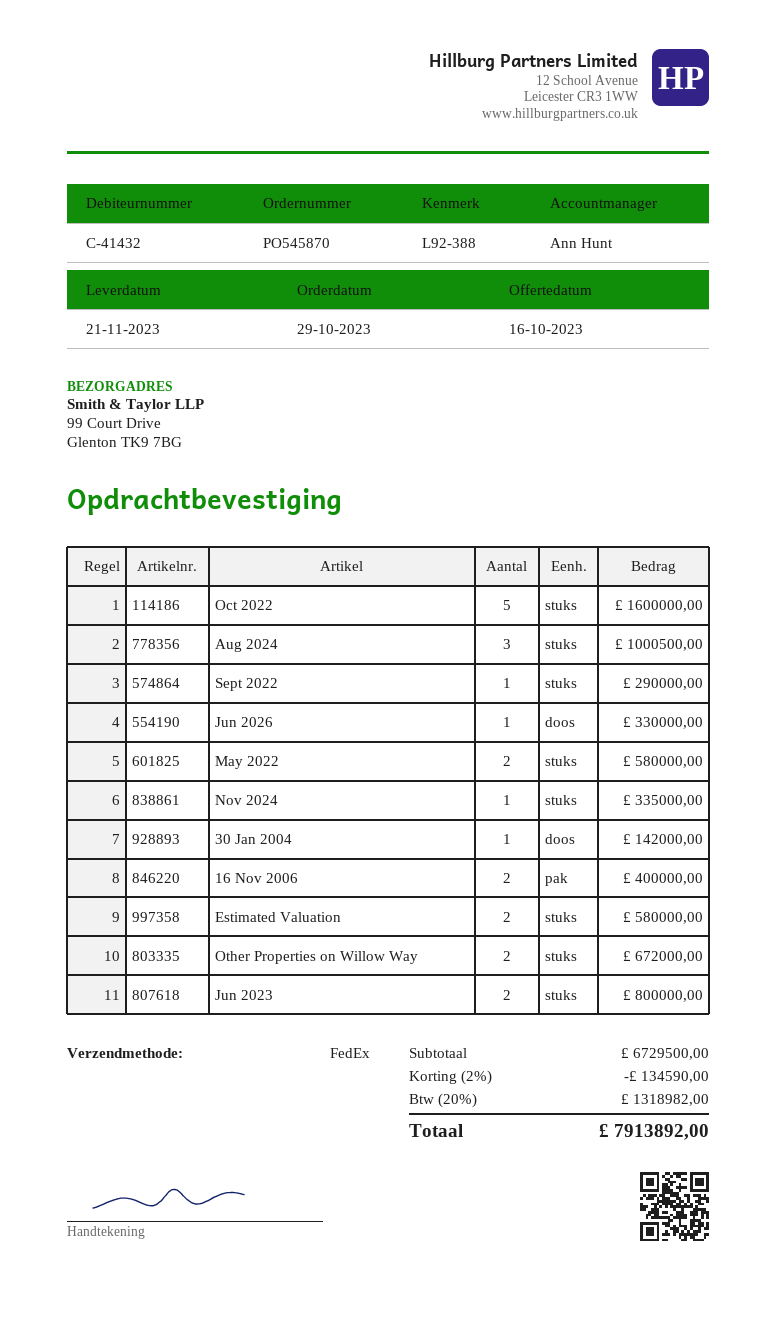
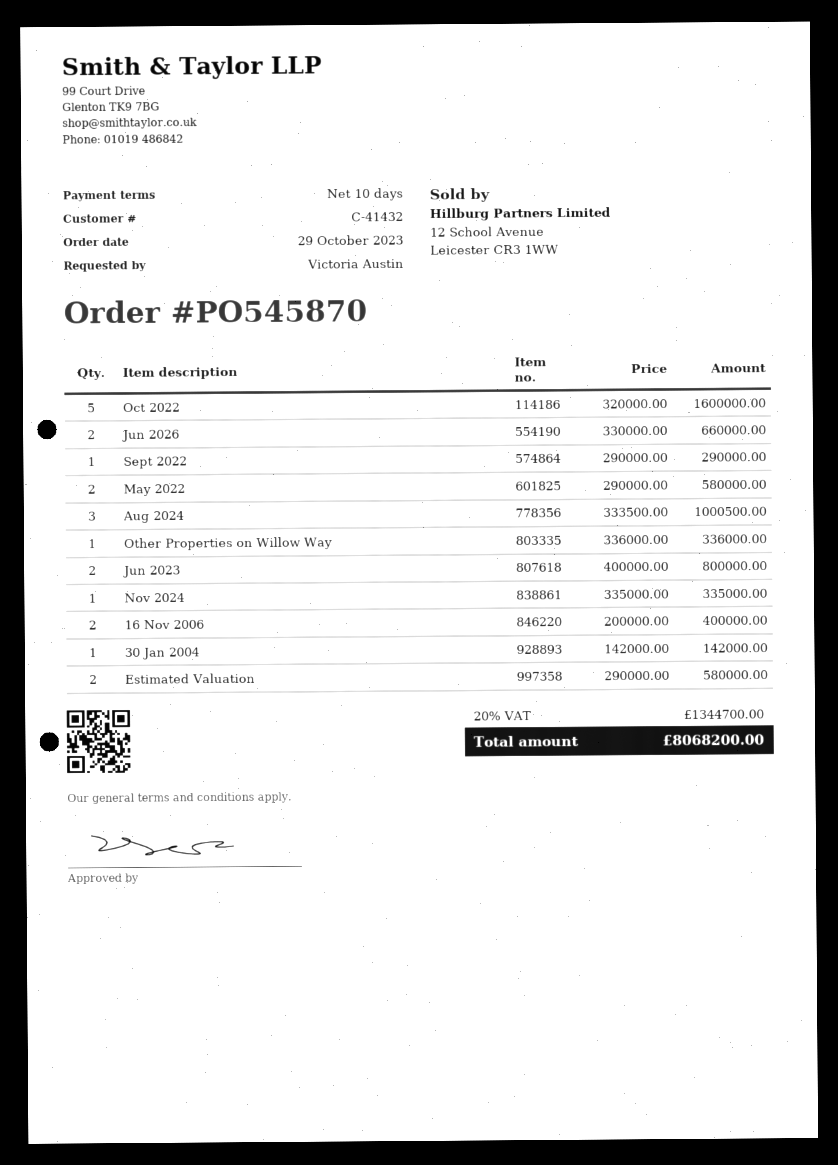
Jun 2026: 1 for 330000.00 -> 2 for 660000.00
Other Properties on Willow Way: 2 for 672000.00 -> 1 for 336000.00
discount: 2% = 134590.00 -> none
tax: 20% = 1318982.00 -> 20% = 1344700.00
total: 7913892.00 -> 8068200.00

